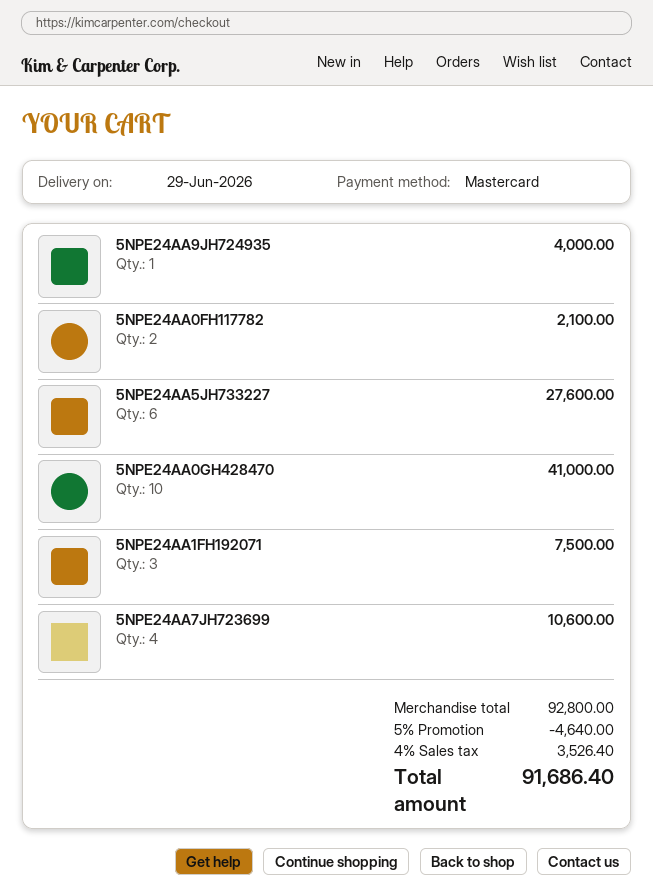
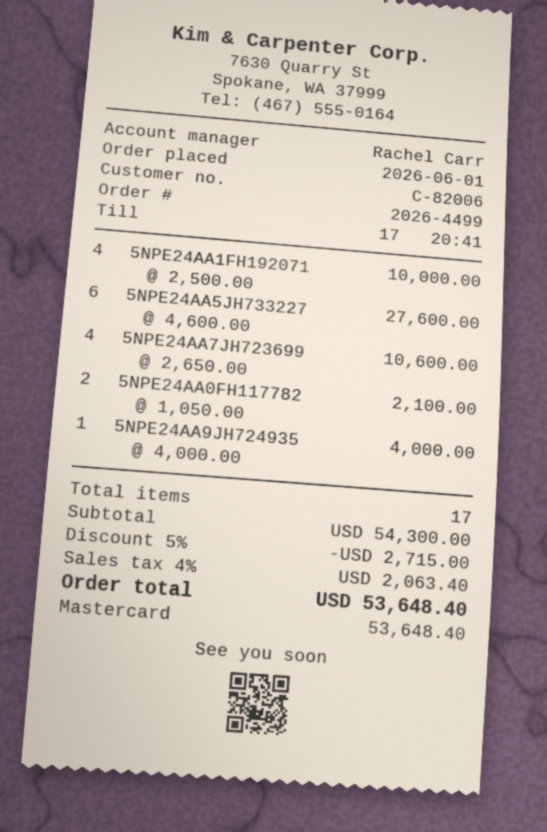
5NPE24AA0GH428470: 10 for 41000.00 -> none
5NPE24AA1FH192071: 3 for 7500.00 -> 4 for 10000.00
subtotal: 92800.00 -> 54300.00
discount: 5% = 4640.00 -> 5% = 2715.00
tax: 4% = 3526.40 -> 4% = 2063.40
total: 91686.40 -> 53648.40

